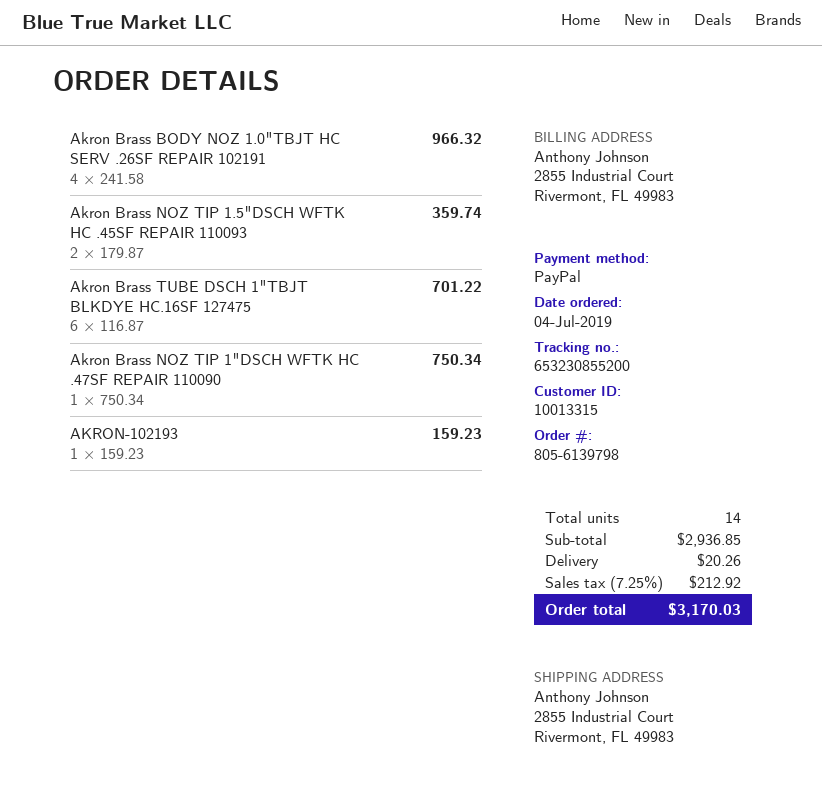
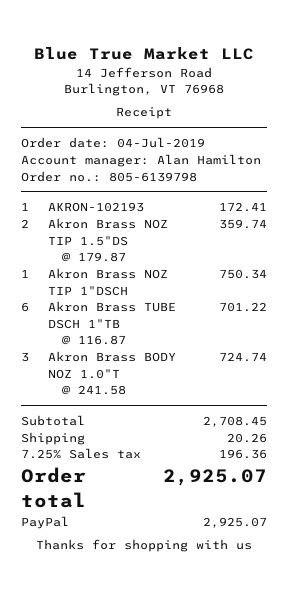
Akron Brass BODY NOZ 1.0"TBJT HC SERV .26SF REPAIR 102191: 4 x 241.58 = 966.32 -> 3 x 241.58 = 724.74
AKRON-102193: 1 x 159.23 = 159.23 -> 1 x 172.41 = 172.41
subtotal: 2936.85 -> 2708.45
tax: 7.25% = 212.92 -> 7.25% = 196.36
total: 3170.03 -> 2925.07

